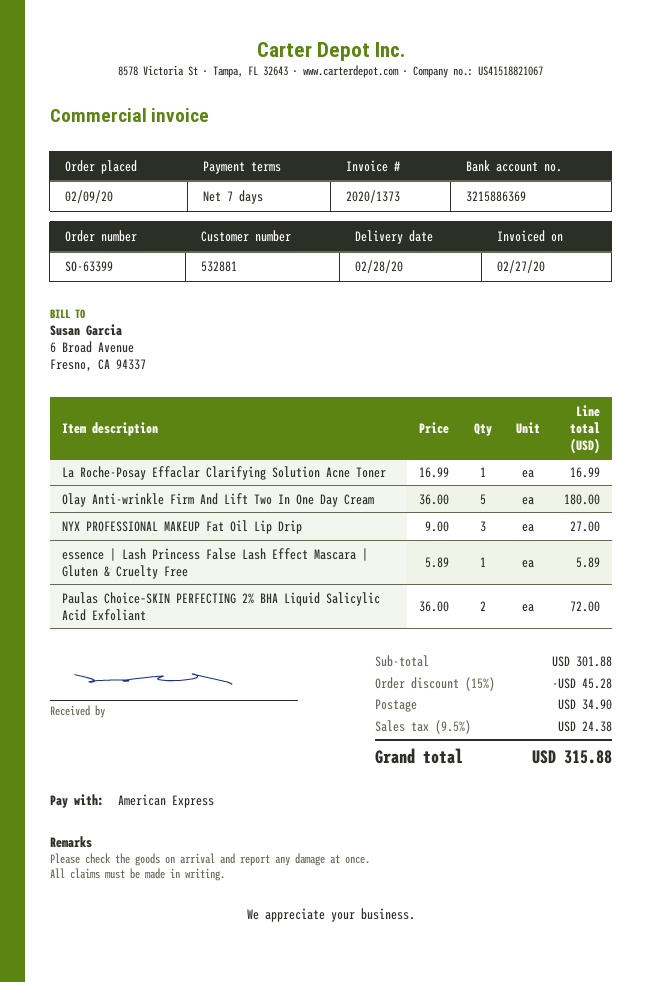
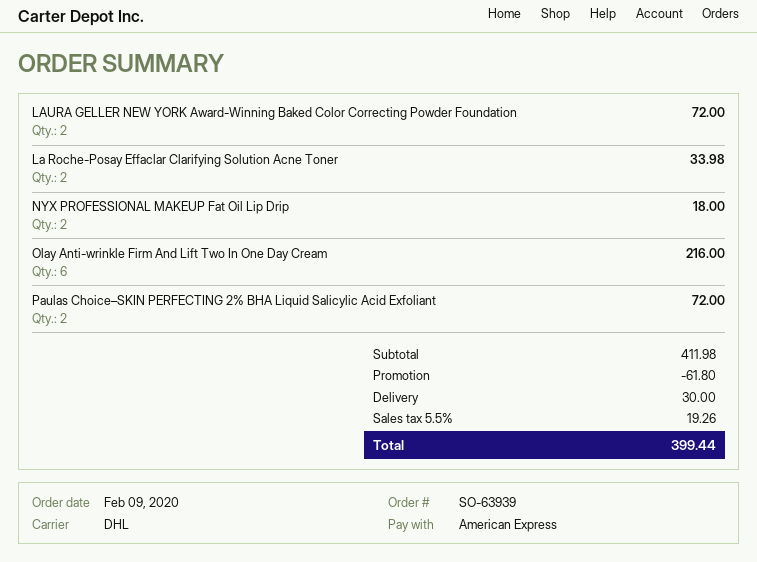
order number: SO-63399 -> SO-63939
La Roche-Posay Effaclar Clarifying Solution Acne Toner: 1 for 16.99 -> 2 for 33.98
Olay Anti-wrinkle Firm And Lift Two In One Day Cream: 5 for 180.00 -> 6 for 216.00
NYX PROFESSIONAL MAKEUP Fat Oil Lip Drip: 3 for 27.00 -> 2 for 18.00
essence | Lash Princess False Lash Effect Mascara | Gluten & Cruelty Free: 1 for 5.89 -> none
LAURA GELLER NEW YORK Award-Winning Baked Color Correcting Powder Foundation: none -> 2 for 72.00
subtotal: 301.88 -> 411.98
discount: 45.28 -> 61.80
shipping: 34.90 -> 30.00
tax: 9.5% = 24.38 -> 5.5% = 19.26
total: 315.88 -> 399.44

